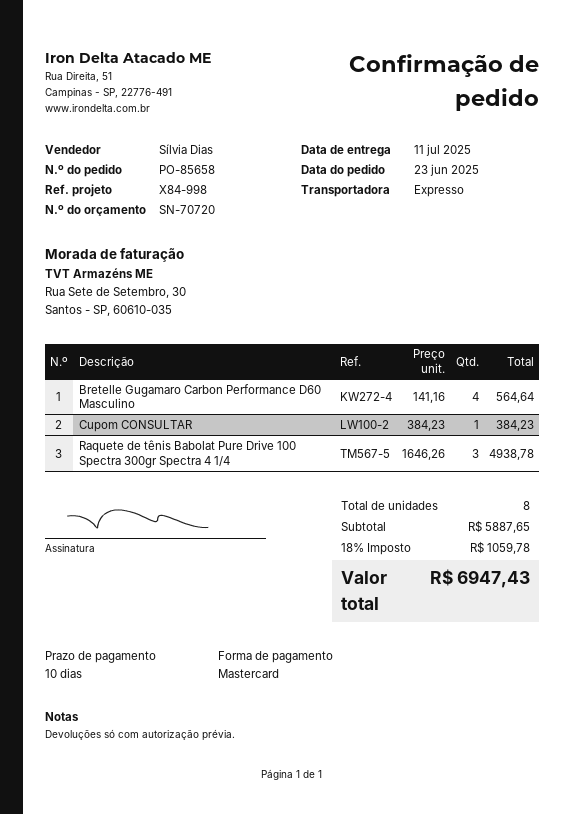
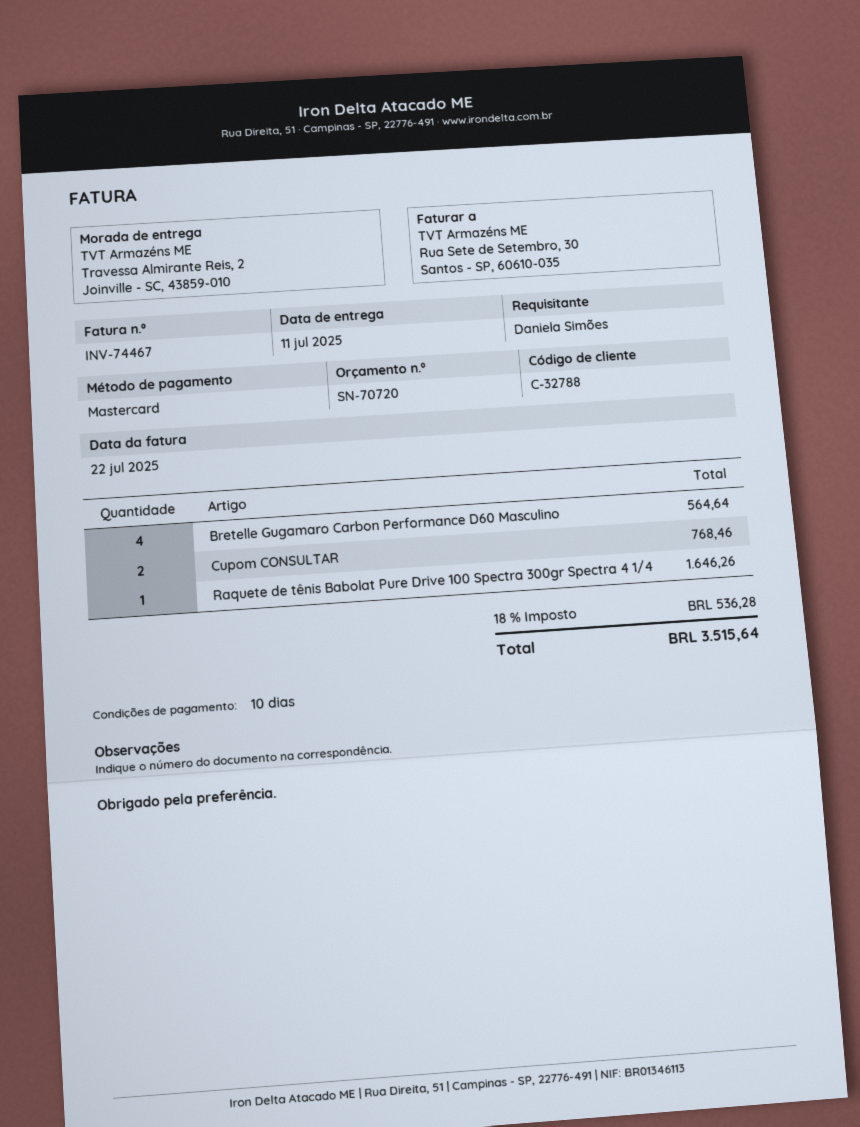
Cupom CONSULTAR: 1 for 384.23 -> 2 for 768.46
Raquete de tênis Babolat Pure Drive 100 Spectra 300gr Spectra 4 1/4: 3 for 4938.78 -> 1 for 1646.26
tax: 18% = 1059.78 -> 18% = 536.28
total: 6947.43 -> 3515.64

